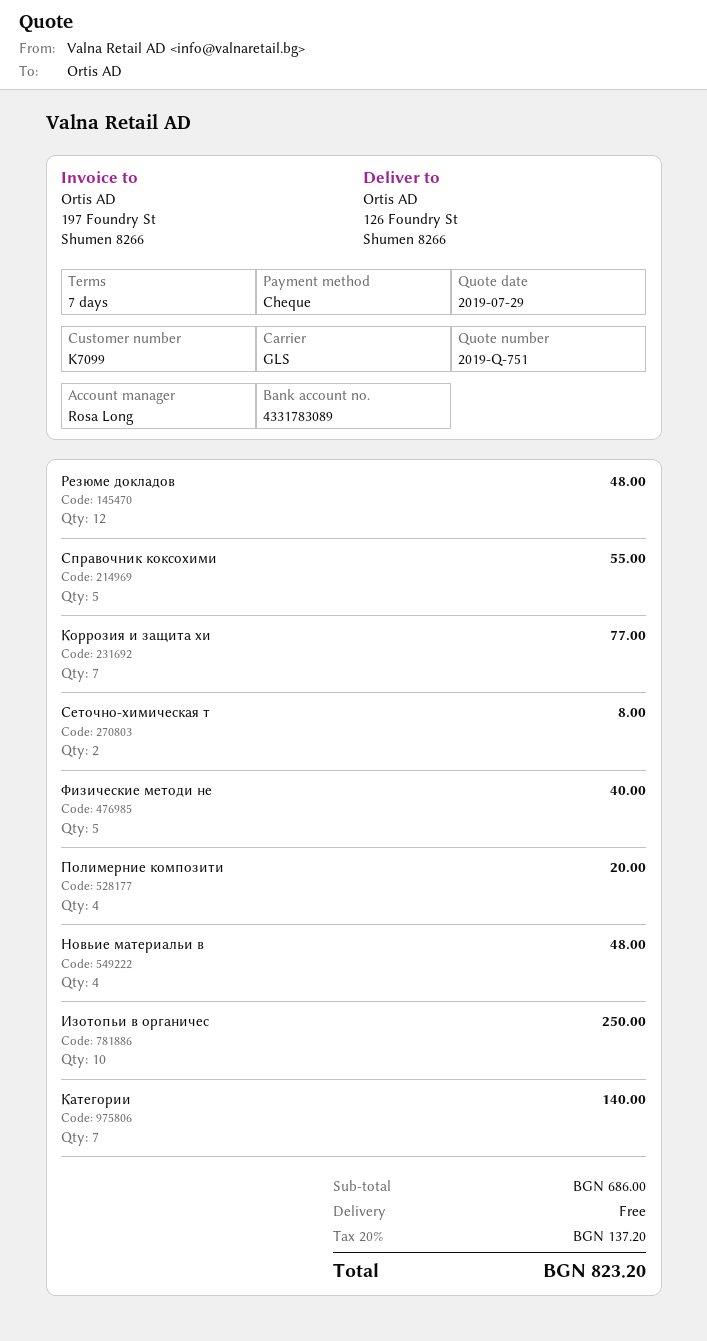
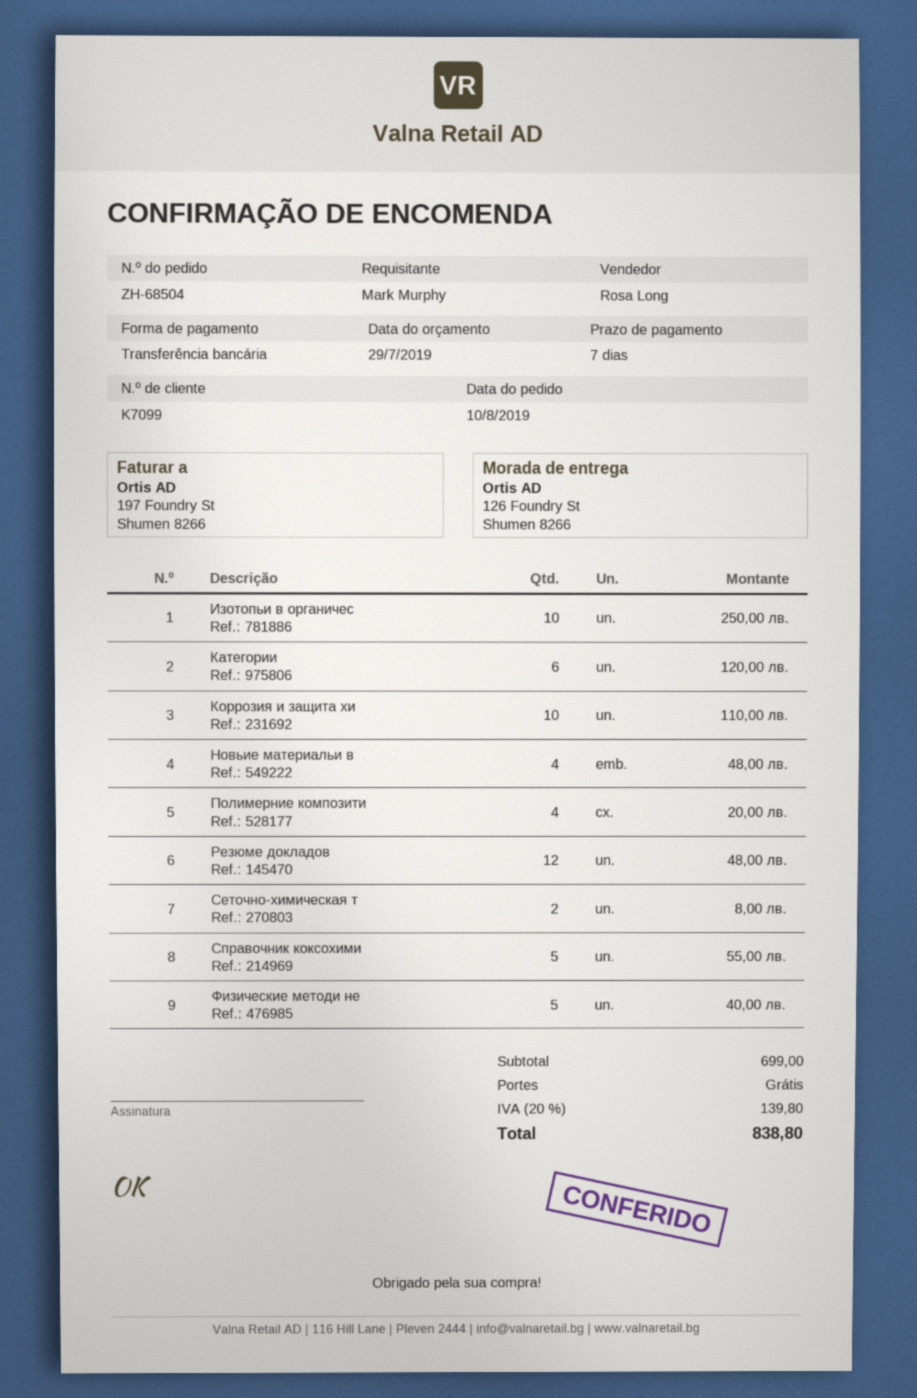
payment method: cheque -> bank transfer
Коррозия и защита хи: 7 for 77.00 -> 10 for 110.00
Категории: 7 for 140.00 -> 6 for 120.00
subtotal: 686.00 -> 699.00
tax: 20% = 137.20 -> 20% = 139.80
total: 823.20 -> 838.80

